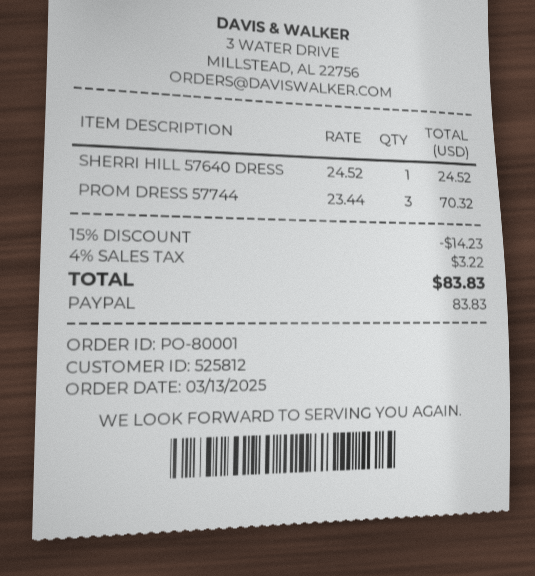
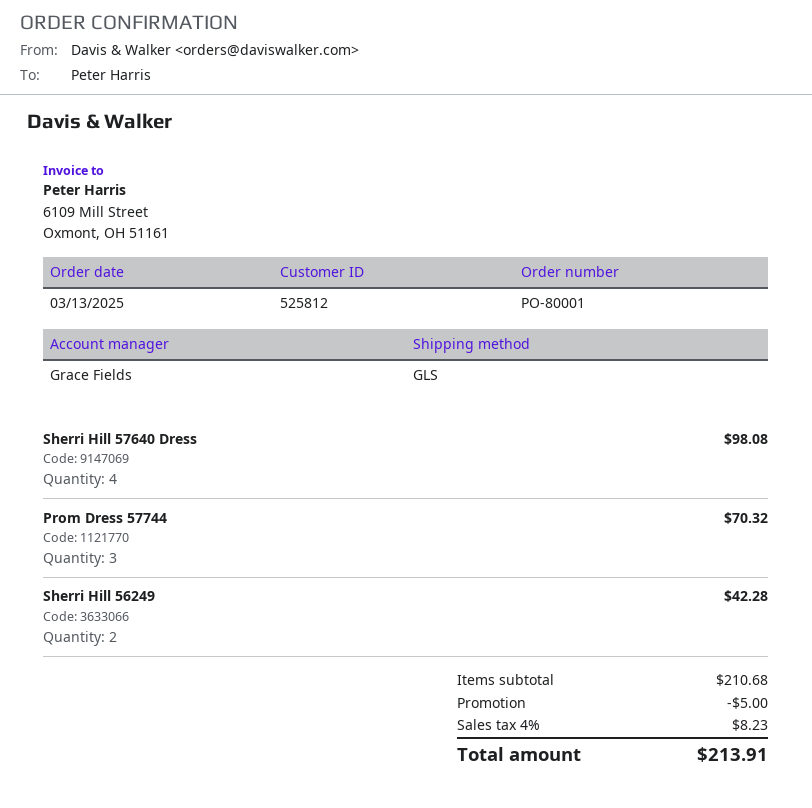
SHERRI HILL 57640 DRESS: 1 for 24.52 -> 4 for 98.08
Sherri Hill 56249: none -> 2 for 42.28
discount: 14.23 -> 5.00
tax: 4% = 3.22 -> 4% = 8.23
total: 83.83 -> 213.91

